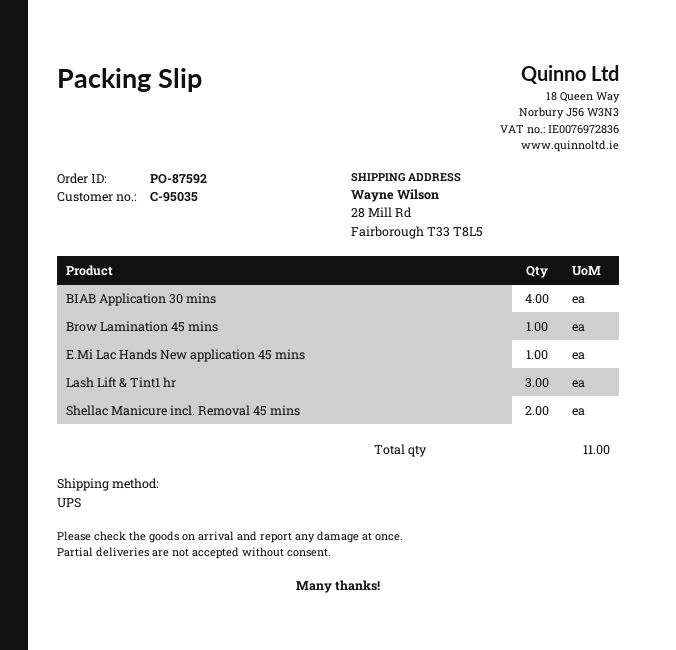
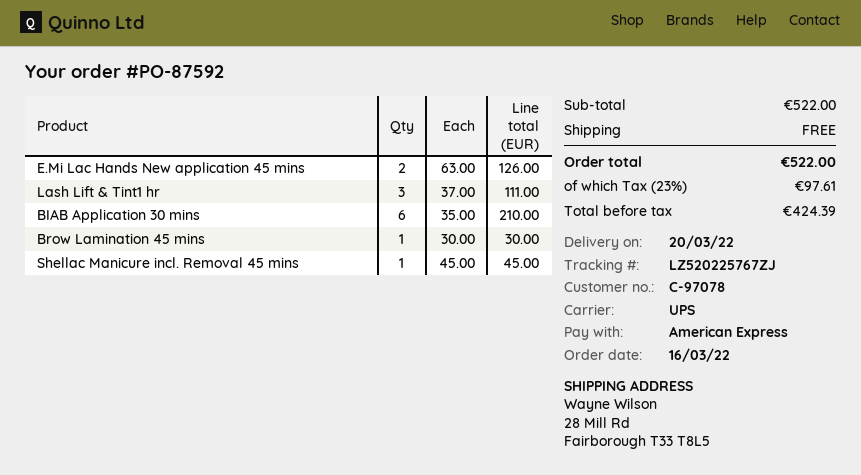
customer number: C-95035 -> C-97078
BIAB Application 30 mins: 4 -> 6
E.Mi Lac Hands New application 45 mins: 1 -> 2
Shellac Manicure incl. Removal 45 mins: 2 -> 1

